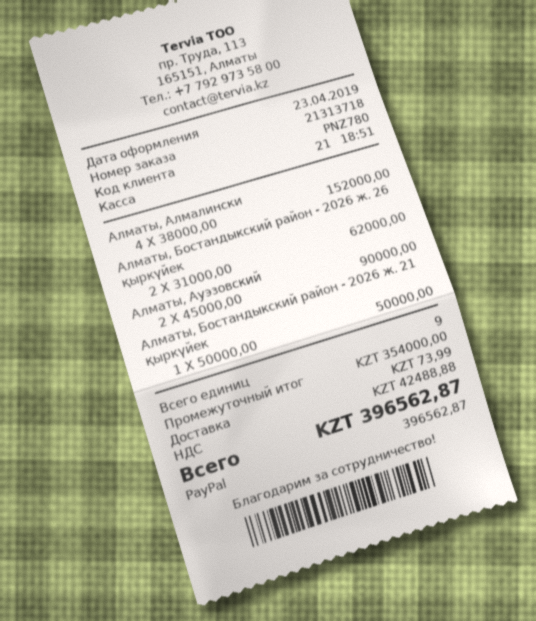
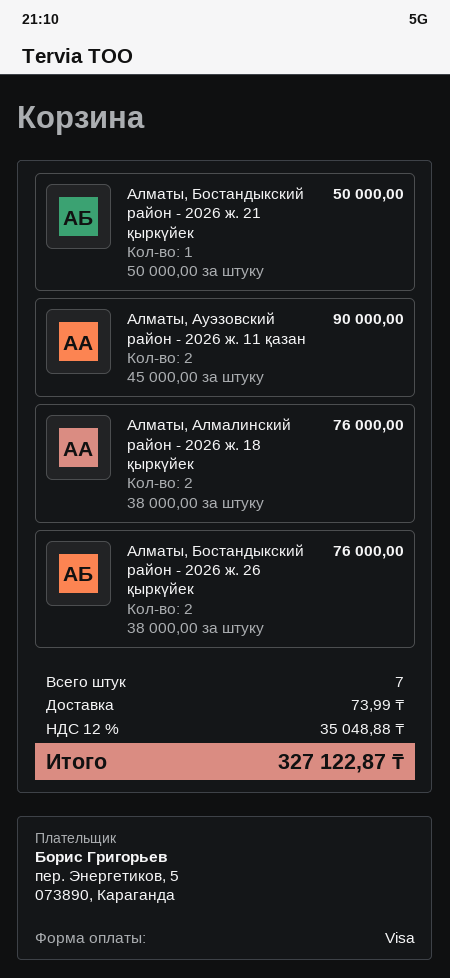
payment method: PayPal -> Visa
Алматы, Алмалински: 4 x 38000.00 = 152000.00 -> 2 x 38000.00 = 76000.00
Алматы, Бостандыкский район - 2026 ж. 26 қыркүйек: 2 x 31000.00 = 62000.00 -> 2 x 38000.00 = 76000.00
total quantity: 9 -> 7
tax: 42488.88 -> 35048.88
total: 396562.87 -> 327122.87

